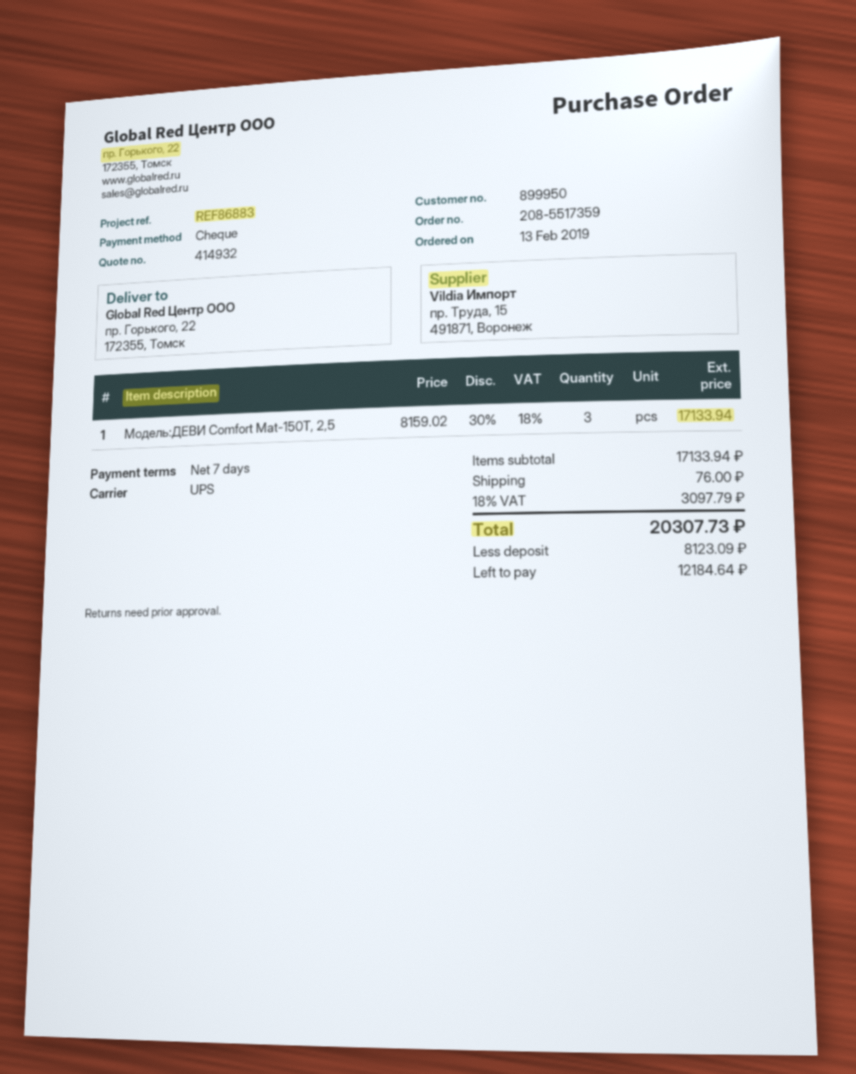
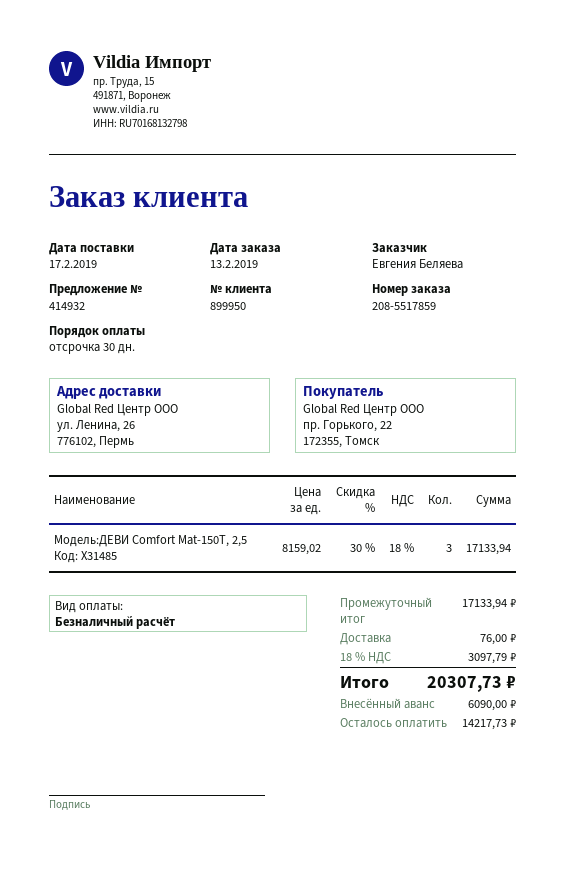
order number: 208-5517359 -> 208-5517859
payment terms: 7 days -> 30 days
payment method: cheque -> bank transfer
ship to: пр. Горького, 22, 172355, Томск -> ул. Ленина, 26, 776102, Пермь
deposit: 8123.09 -> 6090.00
balance: 12184.64 -> 14217.73

